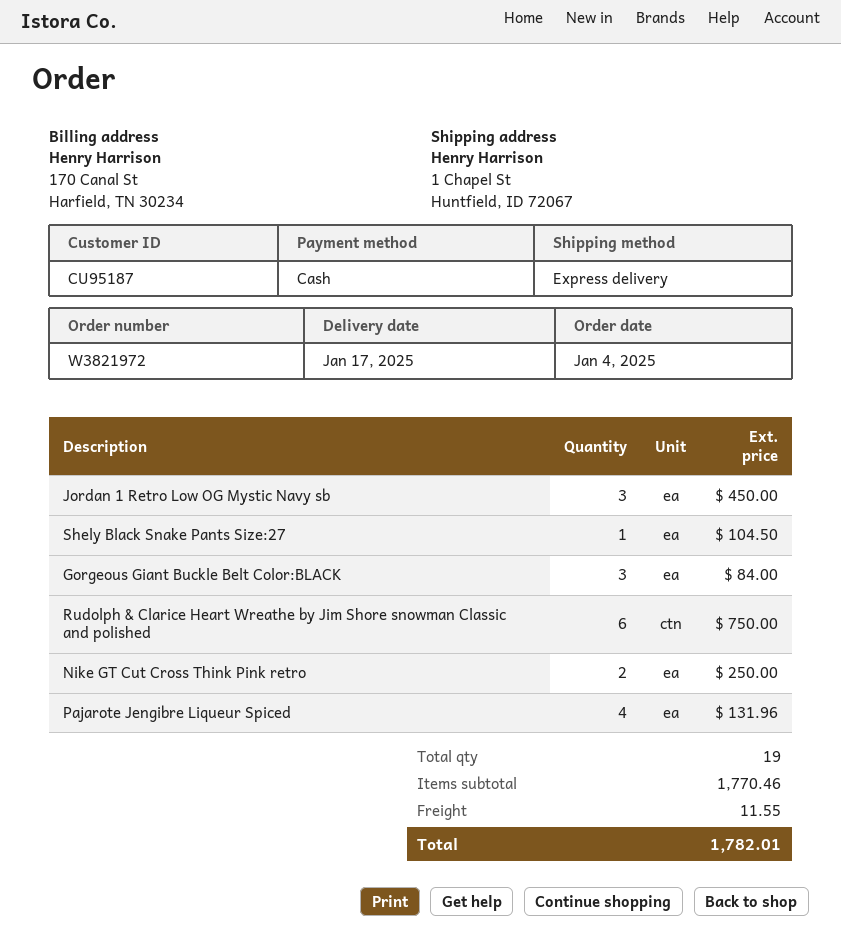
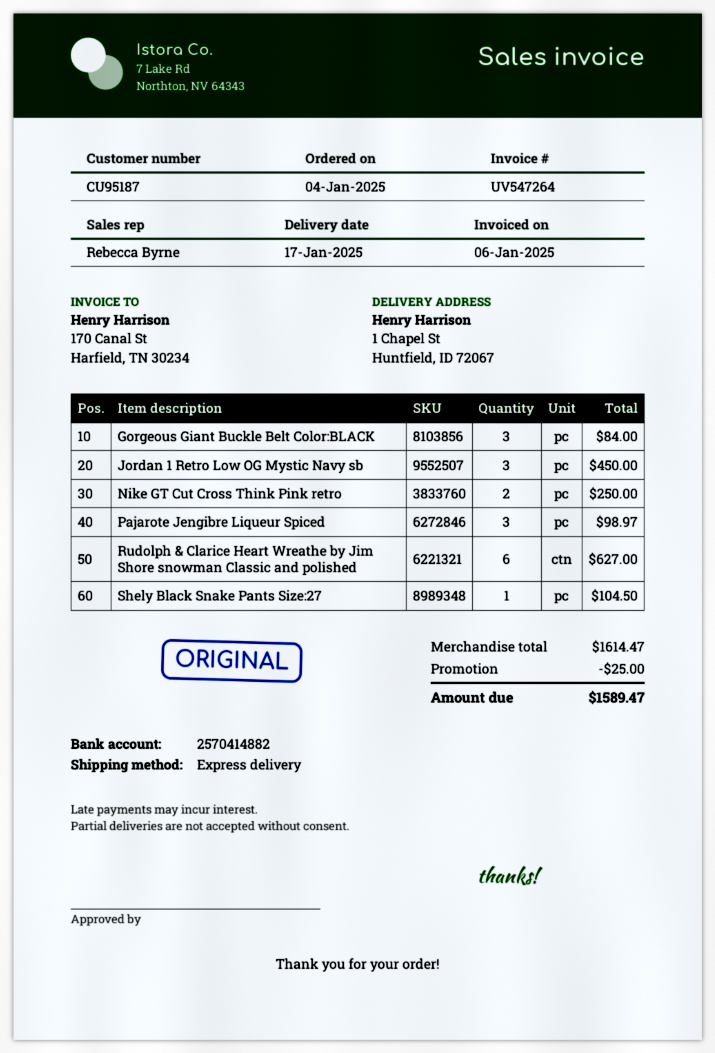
Rudolph & Clarice Heart Wreathe by Jim Shore snowman Classic and polished: 6 for 750.00 -> 6 for 627.00
Pajarote Jengibre Liqueur Spiced: 4 for 131.96 -> 3 for 98.97
subtotal: 1770.46 -> 1614.47
discount: none -> 25.00
shipping: 11.55 -> none
total: 1782.01 -> 1589.47

